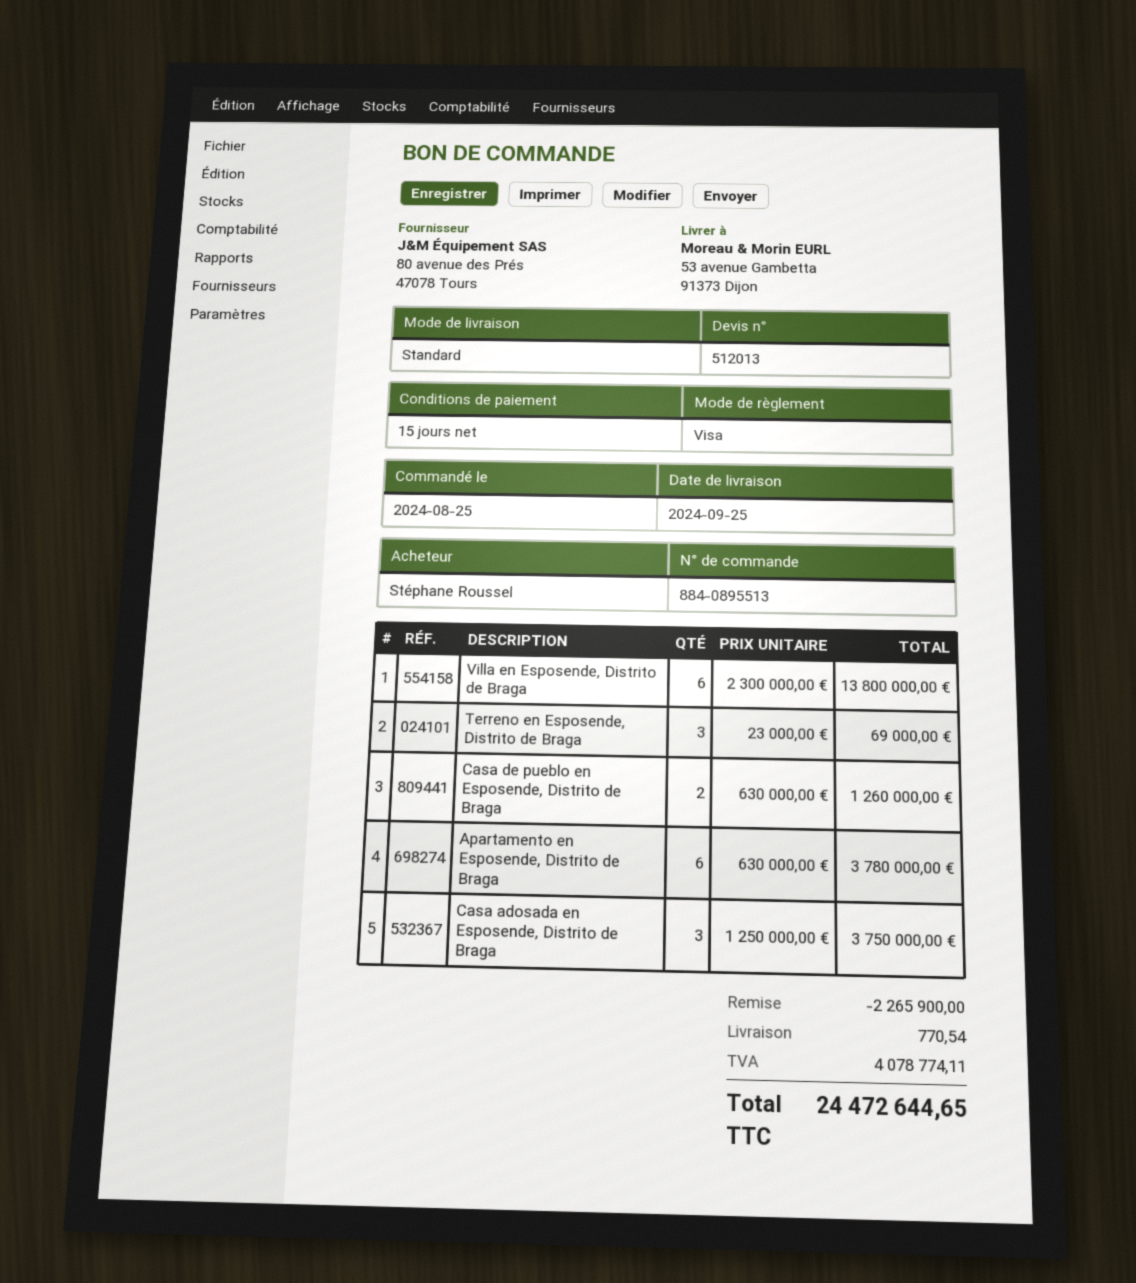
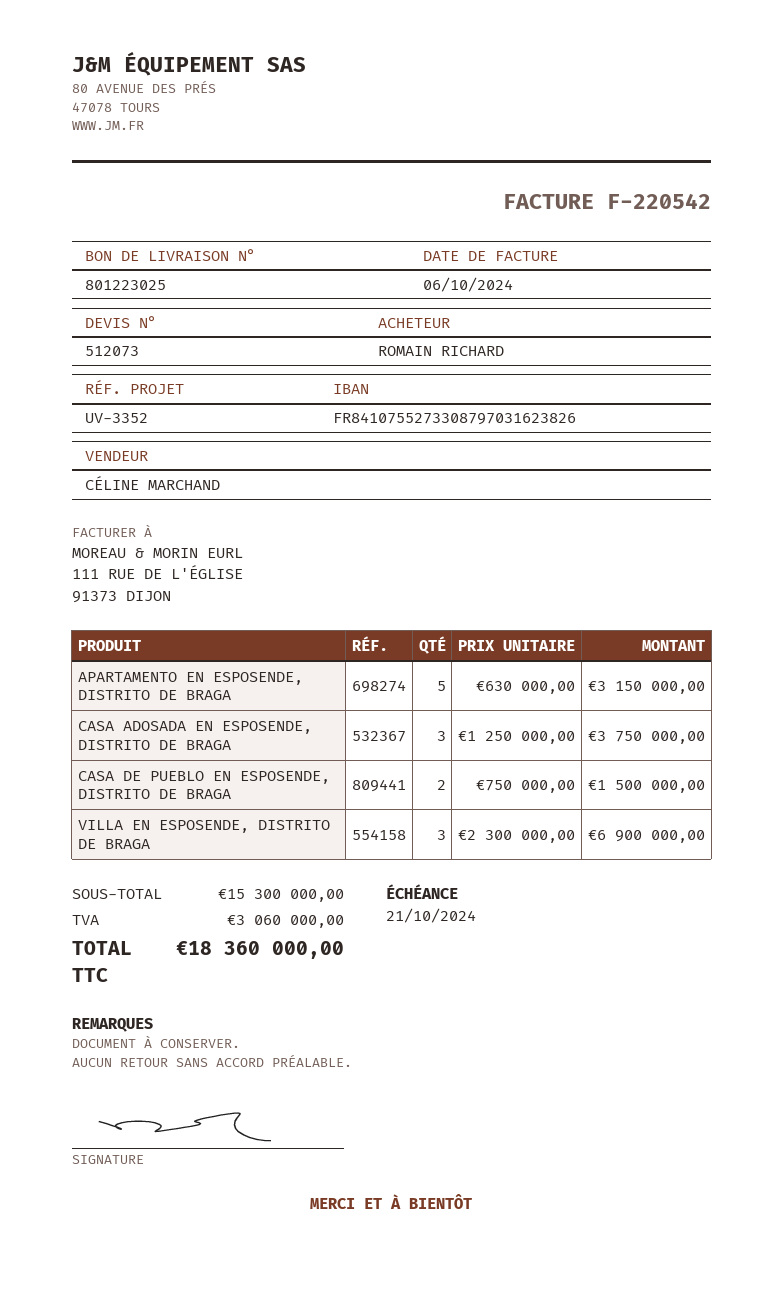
quote number: 512013 -> 512073
ordered by: Stéphane Roussel -> ROMAIN RICHARD
Villa en Esposende, Distrito de Braga: 6 x 2300000.00 = 13800000.00 -> 3 x 2300000.00 = 6900000.00
Terreno en Esposende, Distrito de Braga: 3 x 23000.00 = 69000.00 -> none
Casa de pueblo en Esposende, Distrito de Braga: 2 x 630000.00 = 1260000.00 -> 2 x 750000.00 = 1500000.00
Apartamento en Esposende, Distrito de Braga: 6 x 630000.00 = 3780000.00 -> 5 x 630000.00 = 3150000.00
discount: 2265900.00 -> none
shipping: 770.54 -> none
tax: 4078774.11 -> 3060000.00
total: 24472644.65 -> 18360000.00

